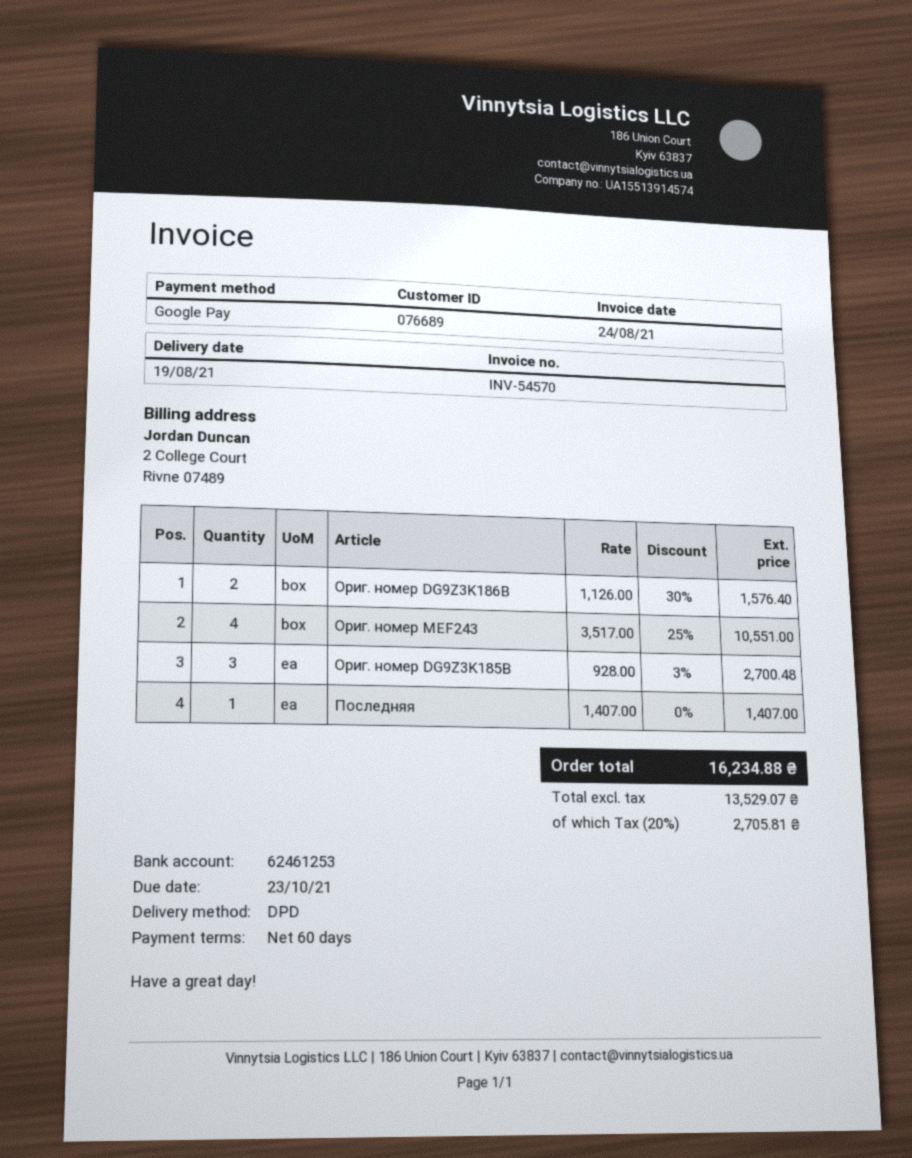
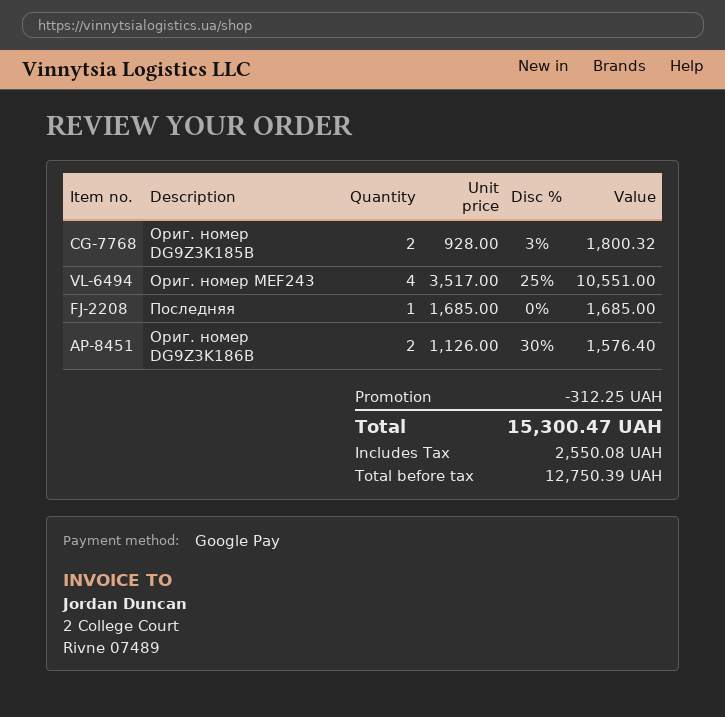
Ориг. номер DG9Z3K185B: 3 x 928.00 - 3% = 2700.48 -> 2 x 928.00 - 3% = 1800.32
Последняя: 1 x 1407.00 = 1407.00 -> 1 x 1685.00 = 1685.00
discount: none -> 312.25
net: 13529.07 -> 12750.39
tax: 2705.81 -> 2550.08
total: 16234.88 -> 15300.47

